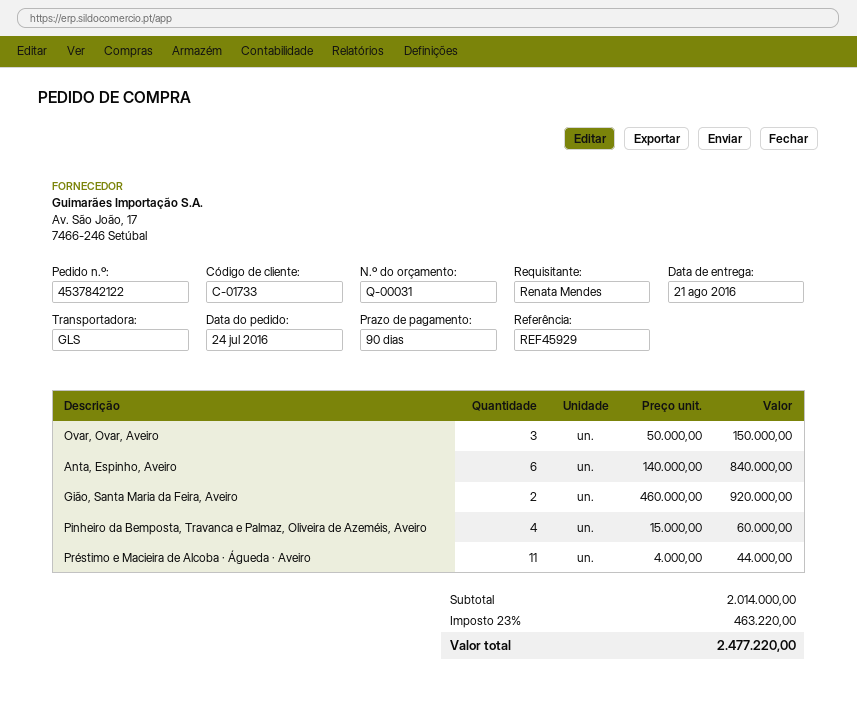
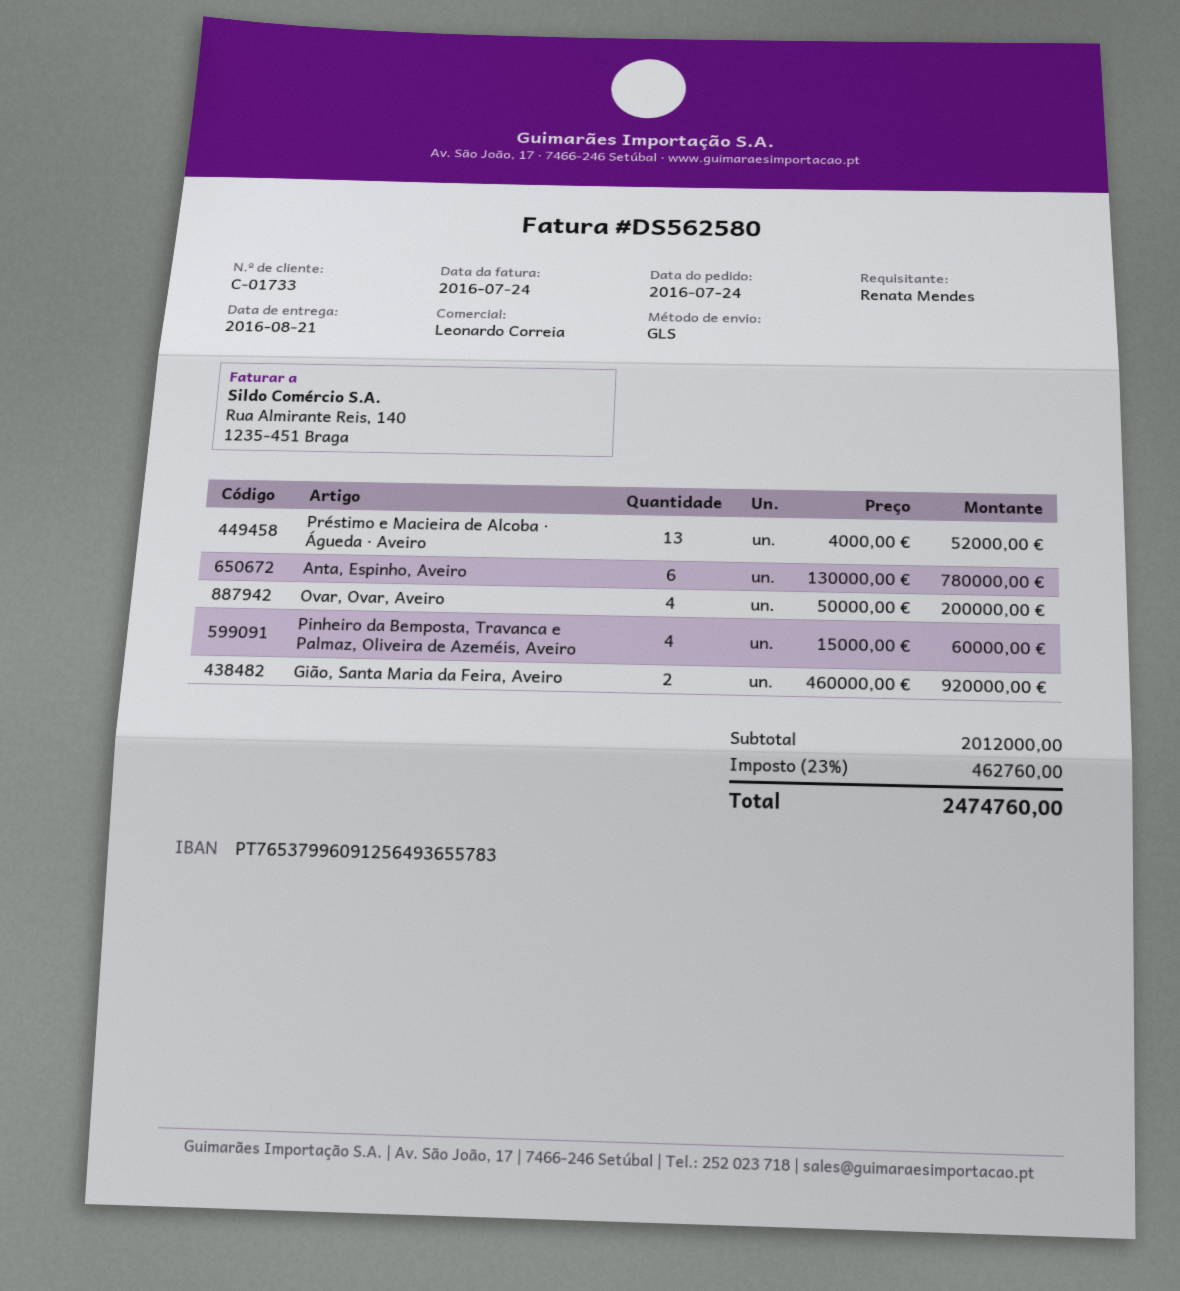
Ovar, Ovar, Aveiro: 3 x 50000.00 = 150000.00 -> 4 x 50000.00 = 200000.00
Anta, Espinho, Aveiro: 6 x 140000.00 = 840000.00 -> 6 x 130000.00 = 780000.00
Préstimo e Macieira de Alcoba · Águeda · Aveiro: 11 x 4000.00 = 44000.00 -> 13 x 4000.00 = 52000.00
subtotal: 2014000.00 -> 2012000.00
tax: 23% = 463220.00 -> 23% = 462760.00
total: 2477220.00 -> 2474760.00

